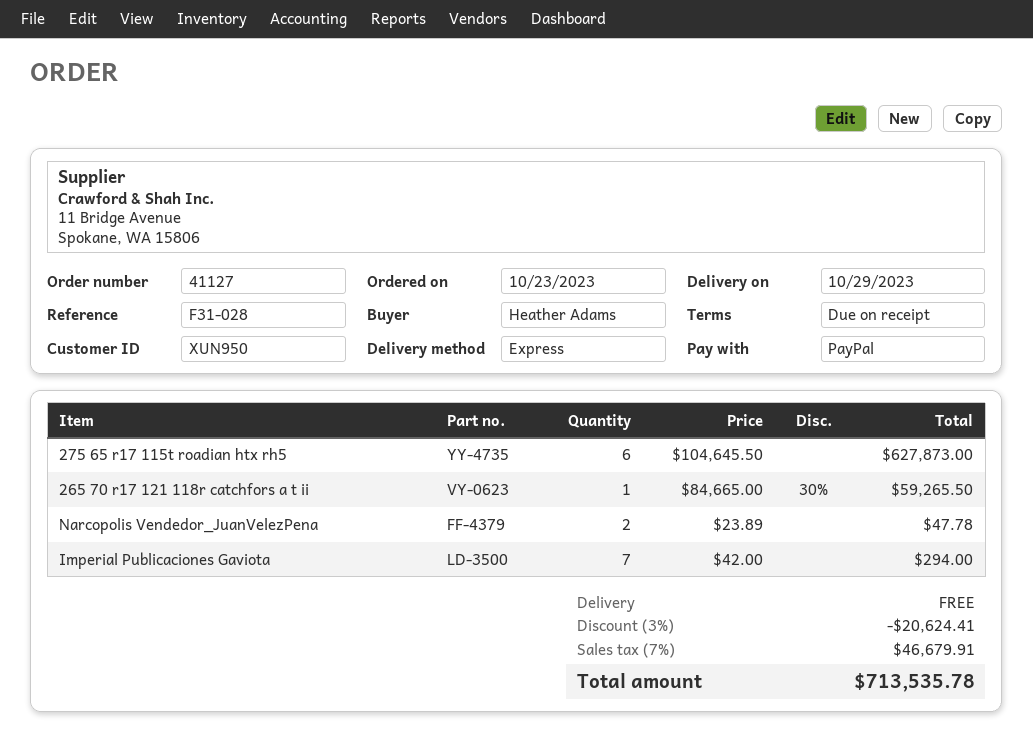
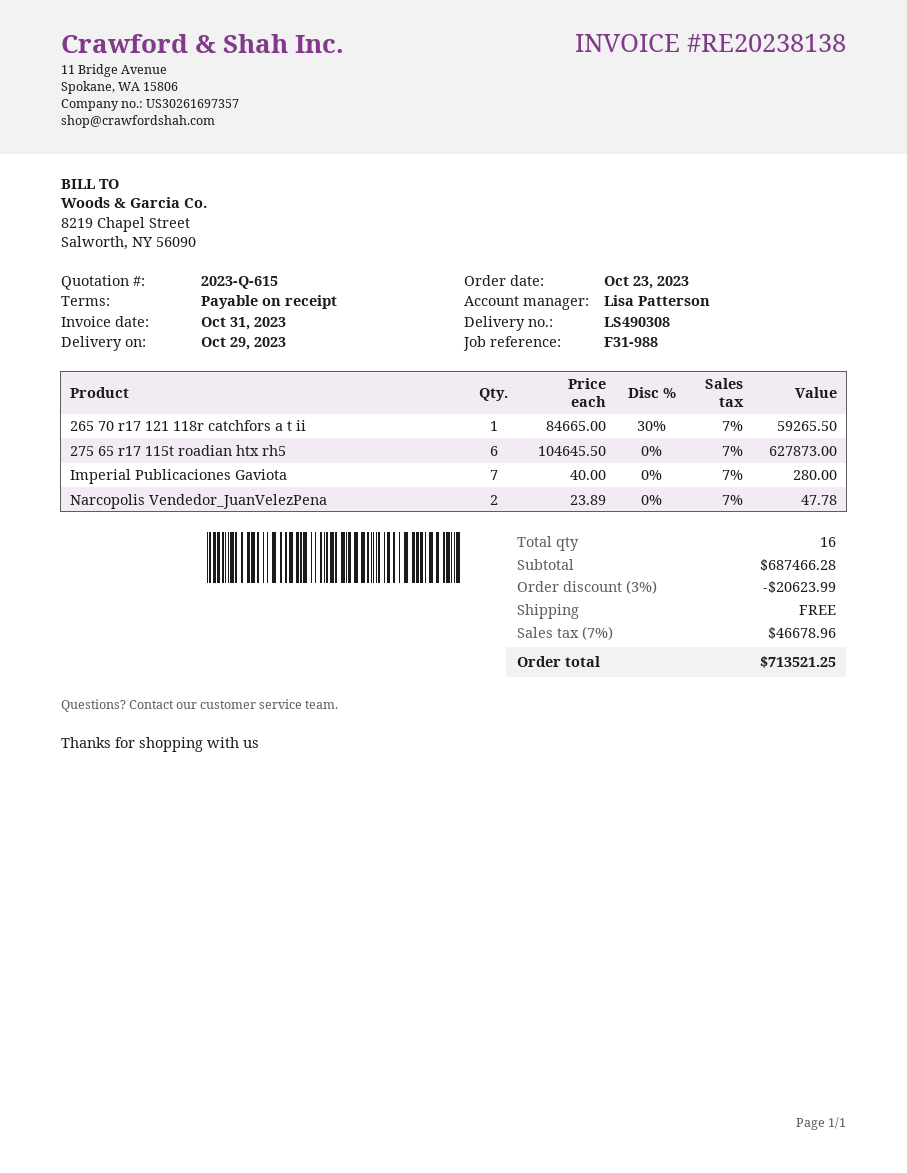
reference: F31-028 -> F31-988
Imperial Publicaciones Gaviota: 7 x 42.00 = 294.00 -> 7 x 40.00 = 280.00
discount: 3% = 20624.41 -> 3% = 20623.99
tax: 7% = 46679.91 -> 7% = 46678.96
total: 713535.78 -> 713521.25

